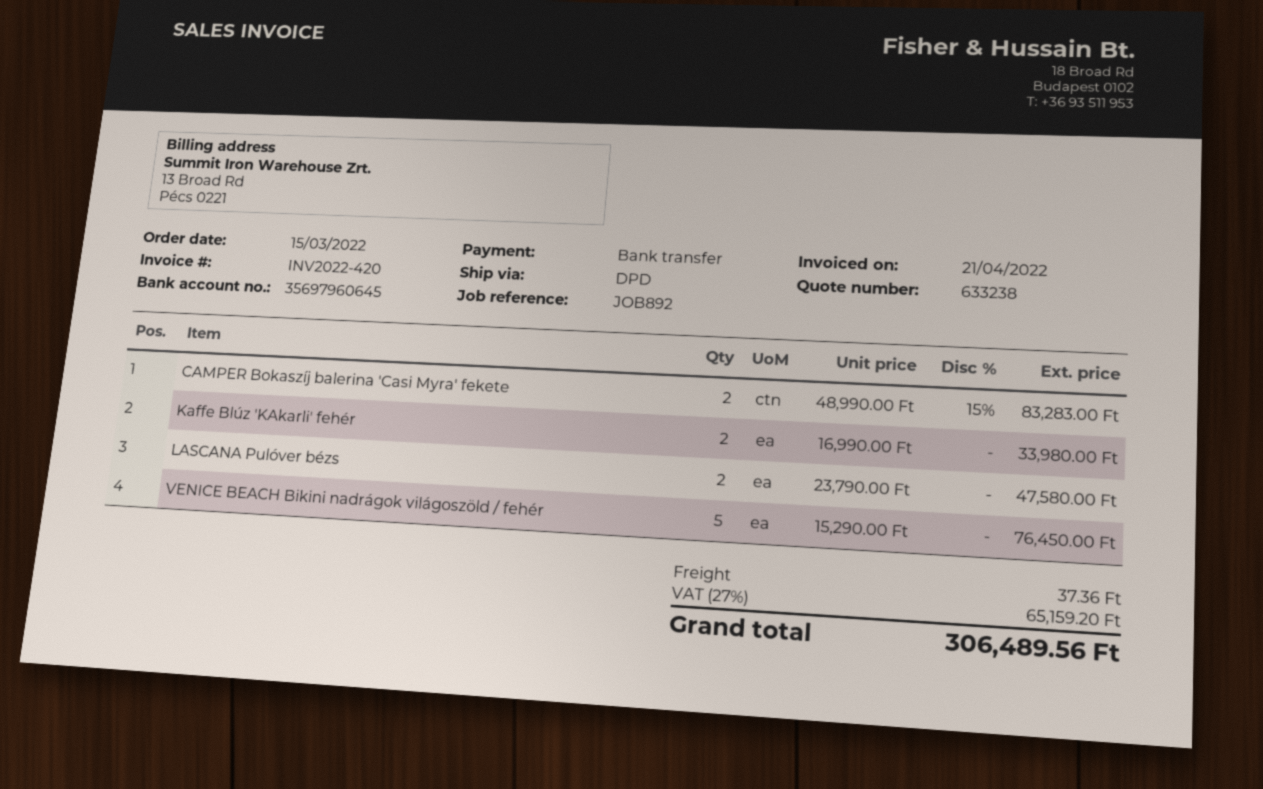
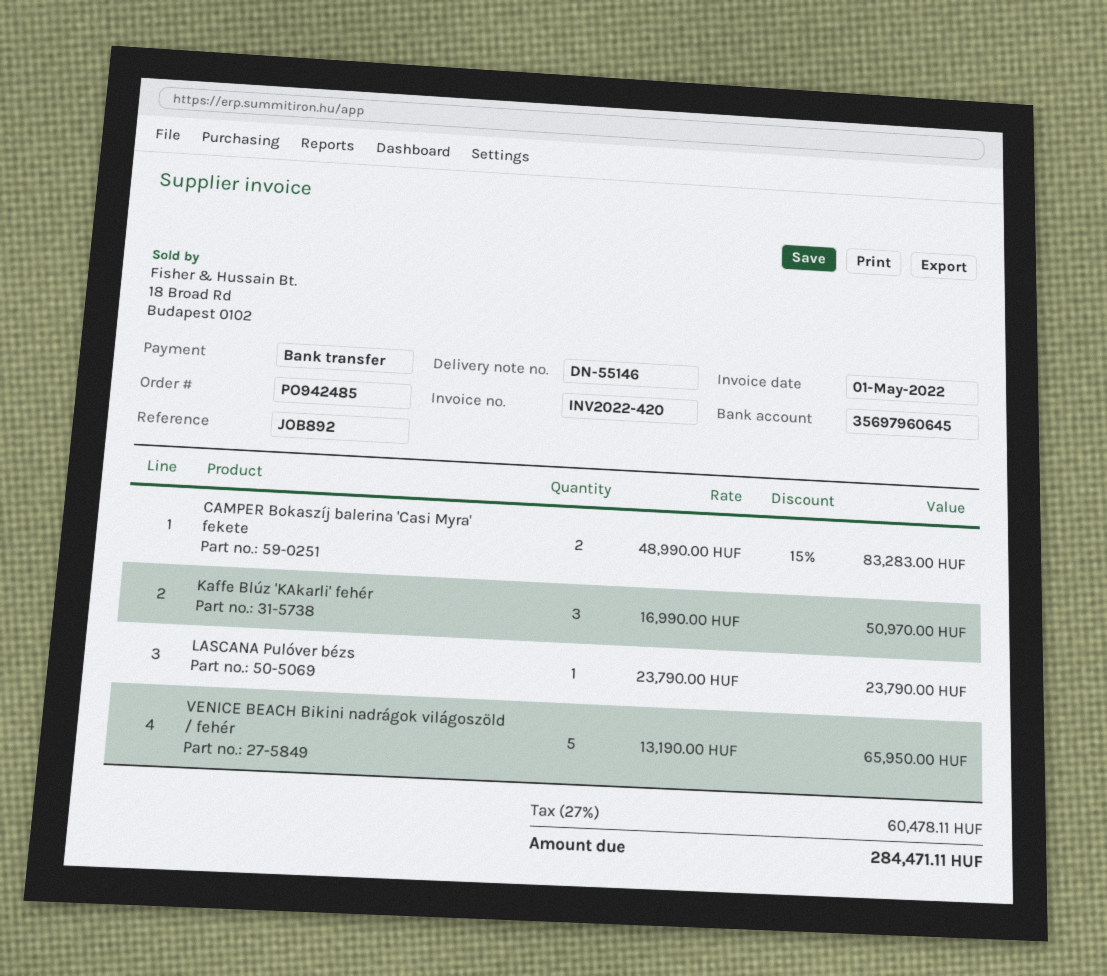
invoice date: 2022-04-21 -> 2022-05-01
Kaffe Blúz 'KAkarli' fehér: 2 x 16990.00 = 33980.00 -> 3 x 16990.00 = 50970.00
LASCANA Pulóver bézs: 2 x 23790.00 = 47580.00 -> 1 x 23790.00 = 23790.00
VENICE BEACH Bikini nadrágok világoszöld / fehér: 5 x 15290.00 = 76450.00 -> 5 x 13190.00 = 65950.00
shipping: 37.36 -> none
tax: 27% = 65159.20 -> 27% = 60478.11
total: 306489.56 -> 284471.11

